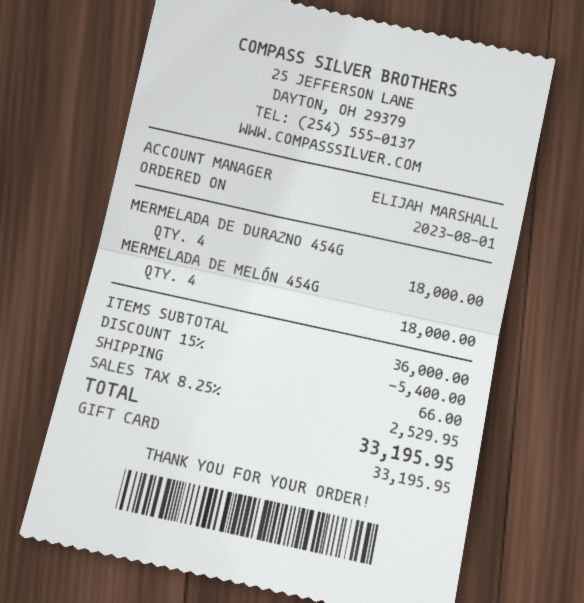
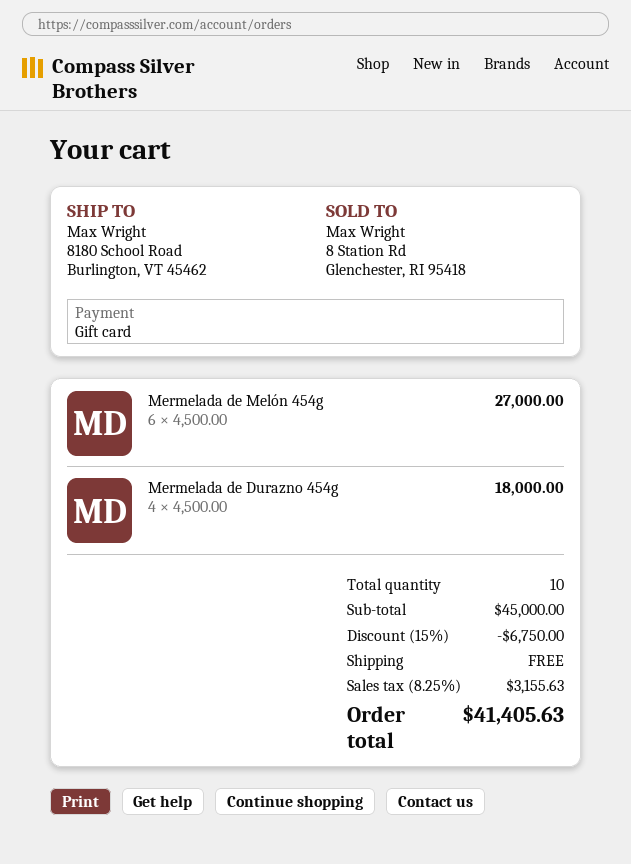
MERMELADA DE MELÓN 454G: 4 for 18000.00 -> 6 for 27000.00
subtotal: 36000.00 -> 45000.00
discount: 15% = 5400.00 -> 15% = 6750.00
shipping: 66.00 -> 0.00
tax: 8.25% = 2529.95 -> 8.25% = 3155.63
total: 33195.95 -> 41405.63

